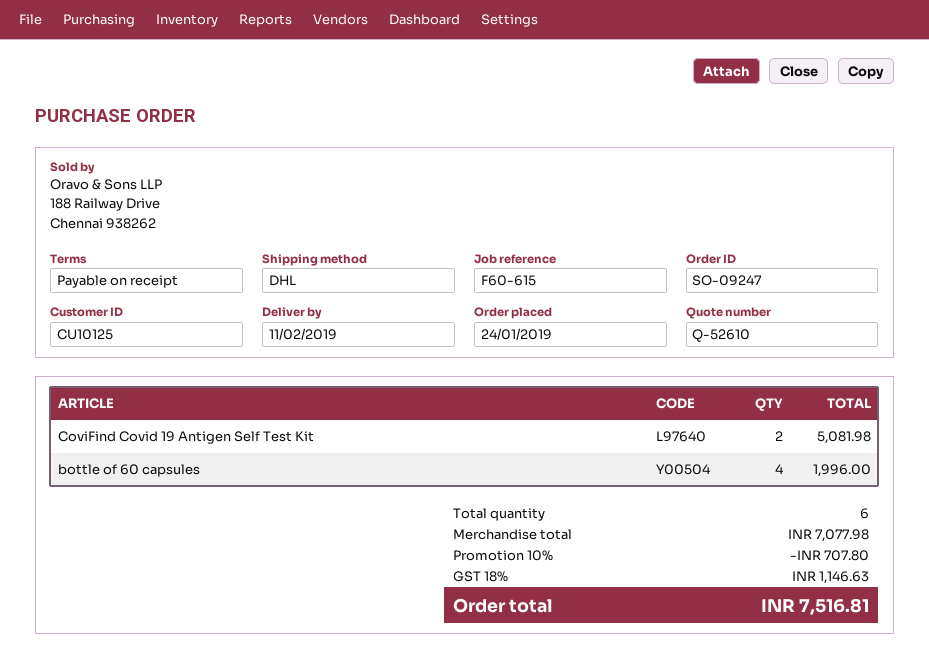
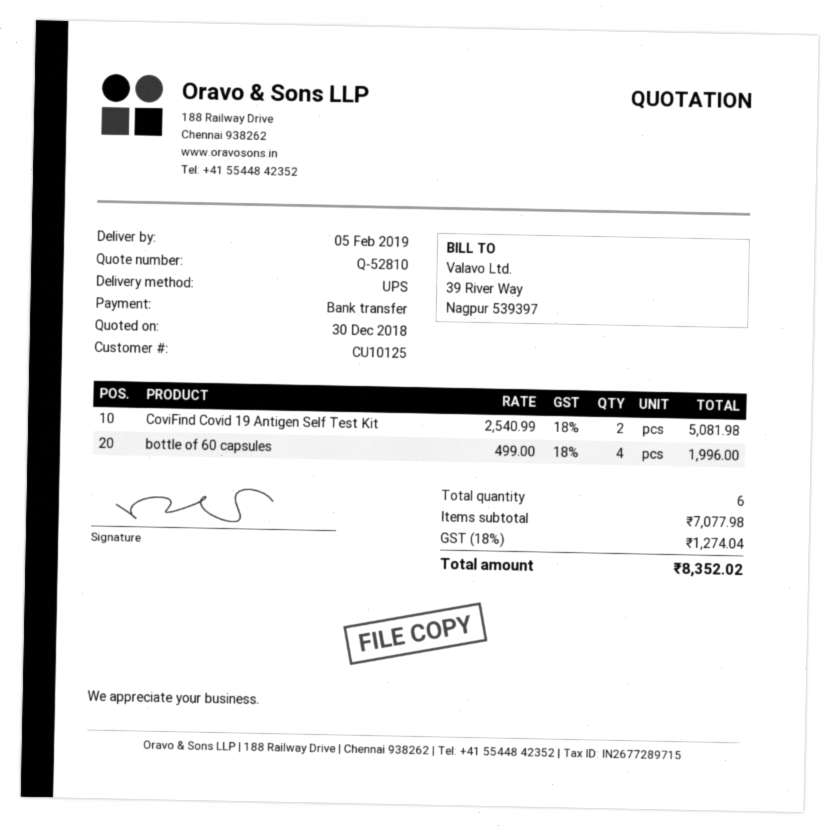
quote number: Q-52610 -> Q-52810
delivery date: 2019-02-11 -> 2019-02-05
shipping method: DHL -> UPS
discount: 10% = 707.80 -> none
tax: 18% = 1146.63 -> 18% = 1274.04
total: 7516.81 -> 8352.02

